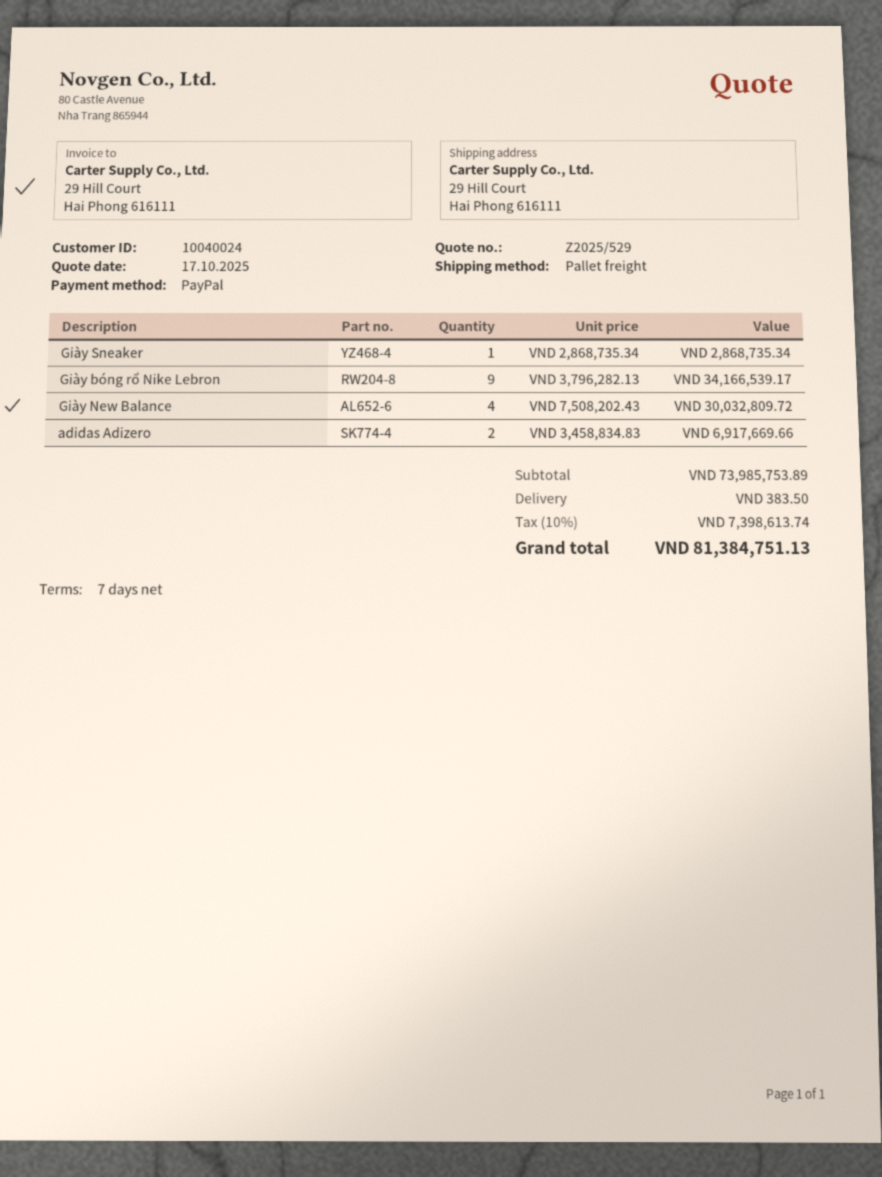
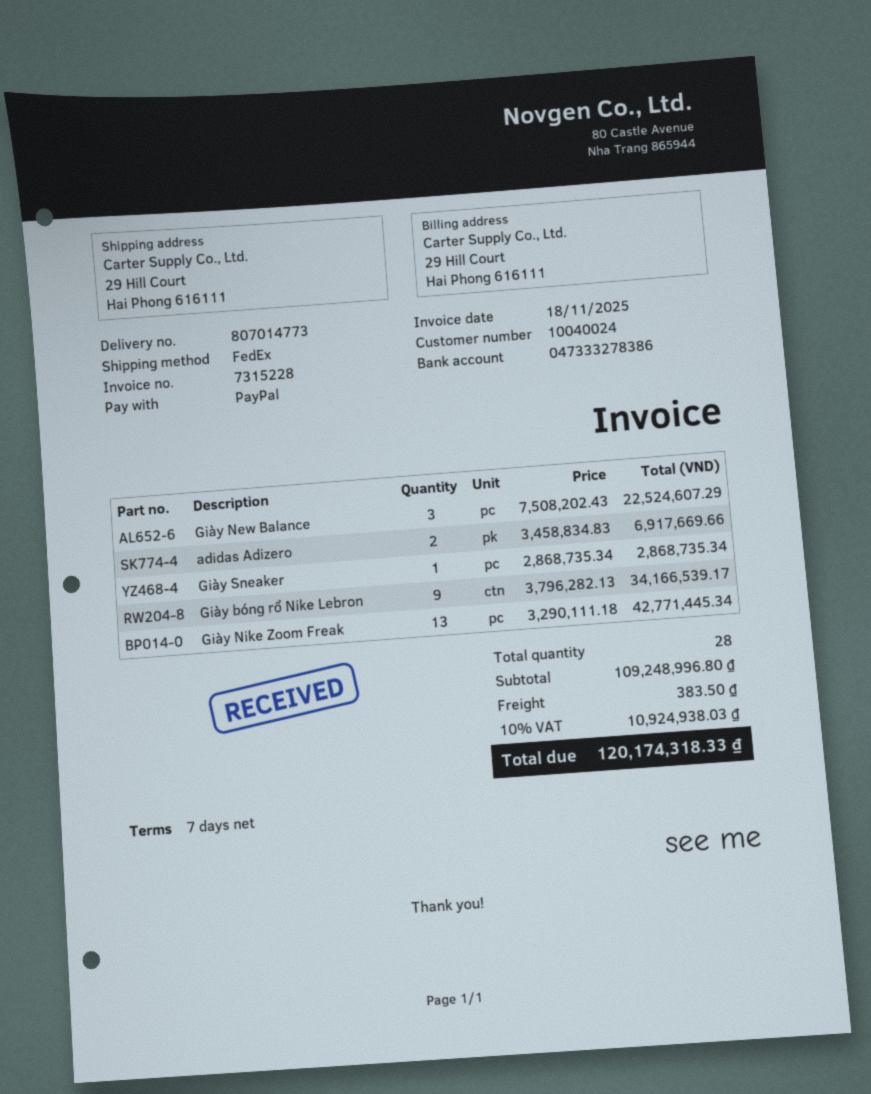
shipping method: pallet freight -> FedEx
Giày New Balance: 4 x 7508202.43 = 30032809.72 -> 3 x 7508202.43 = 22524607.29
Giày Nike Zoom Freak: none -> 13 x 3290111.18 = 42771445.34
subtotal: 73985753.89 -> 109248996.80
tax: 10% = 7398613.74 -> 10% = 10924938.03
total: 81384751.13 -> 120174318.33

